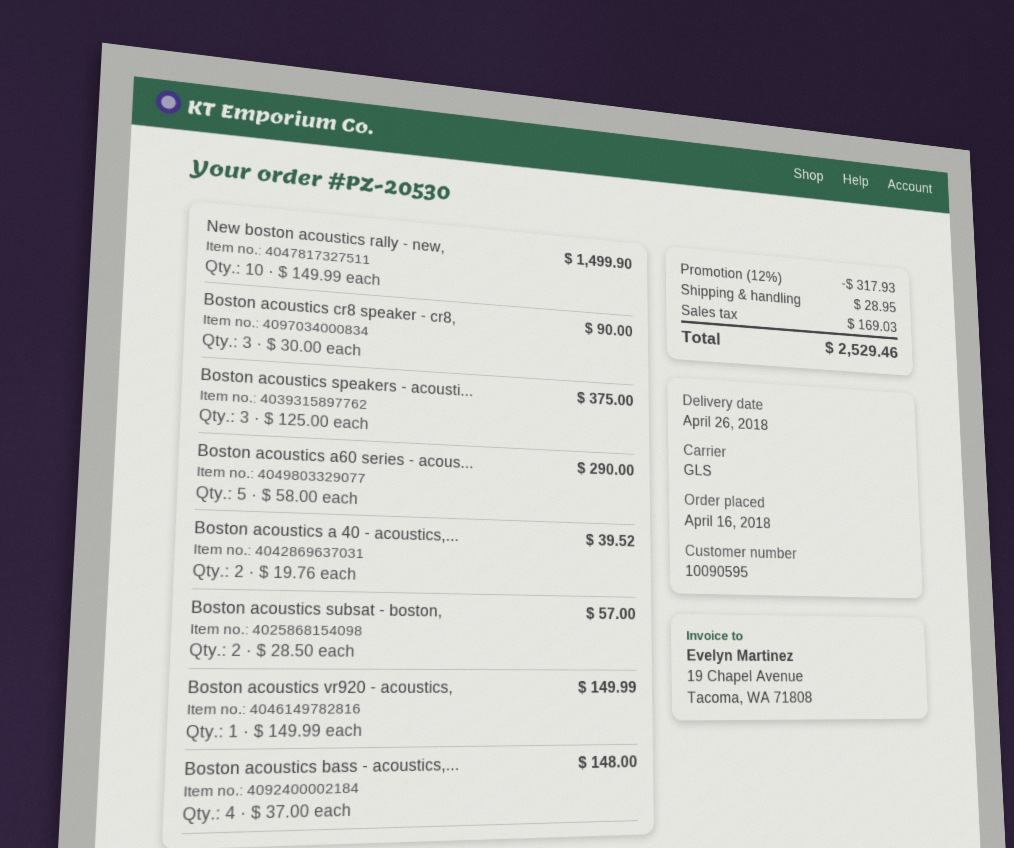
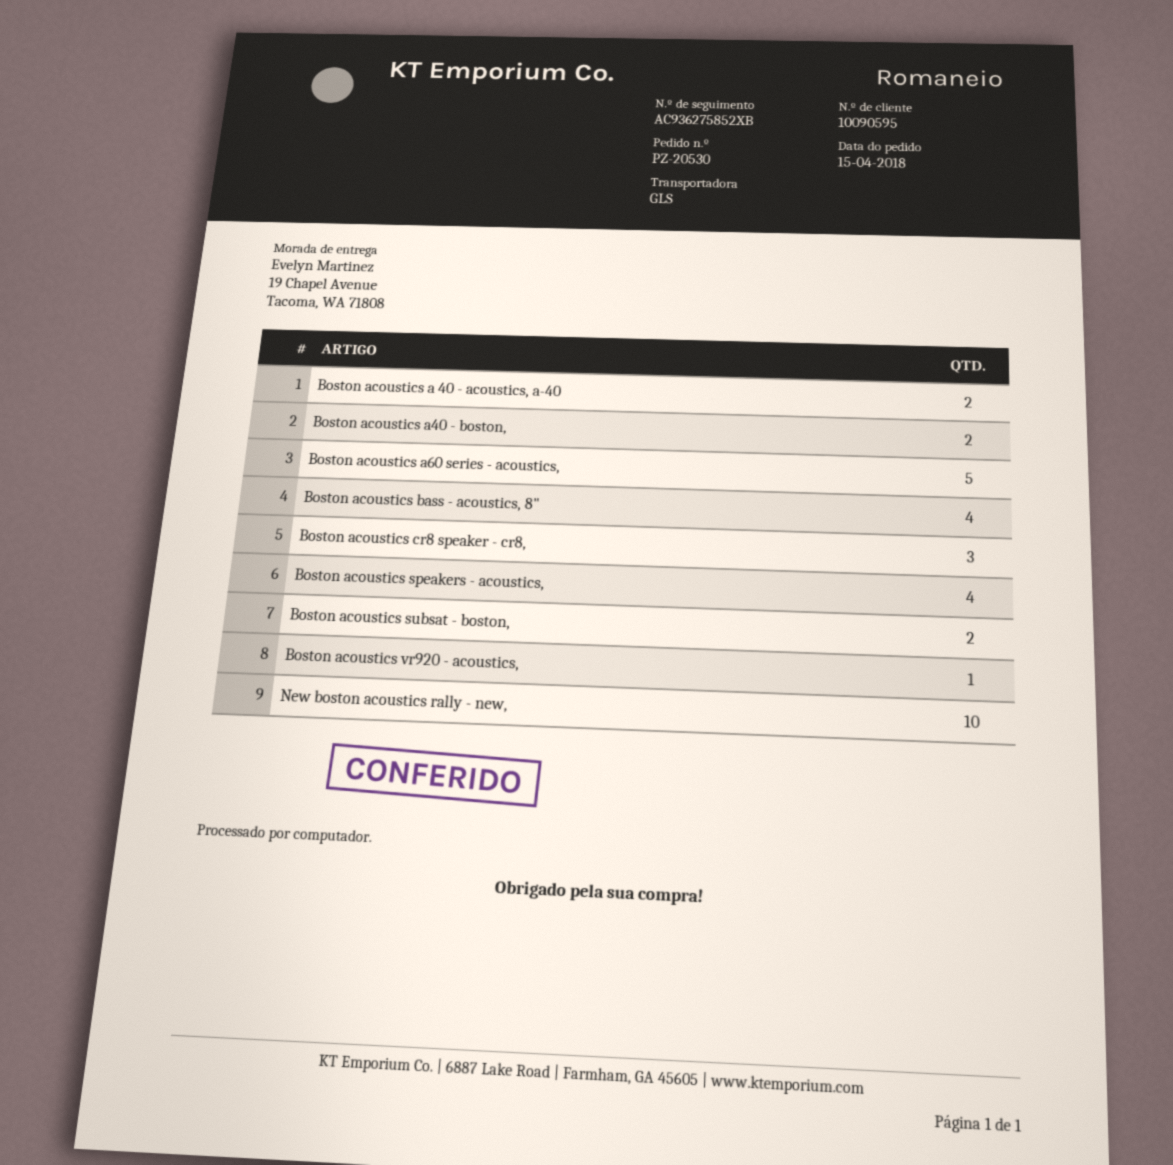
order date: 2018-04-16 -> 2018-04-15
Boston acoustics speakers - acousti...: 3 -> 4
Boston acoustics a40 - boston,: none -> 2

